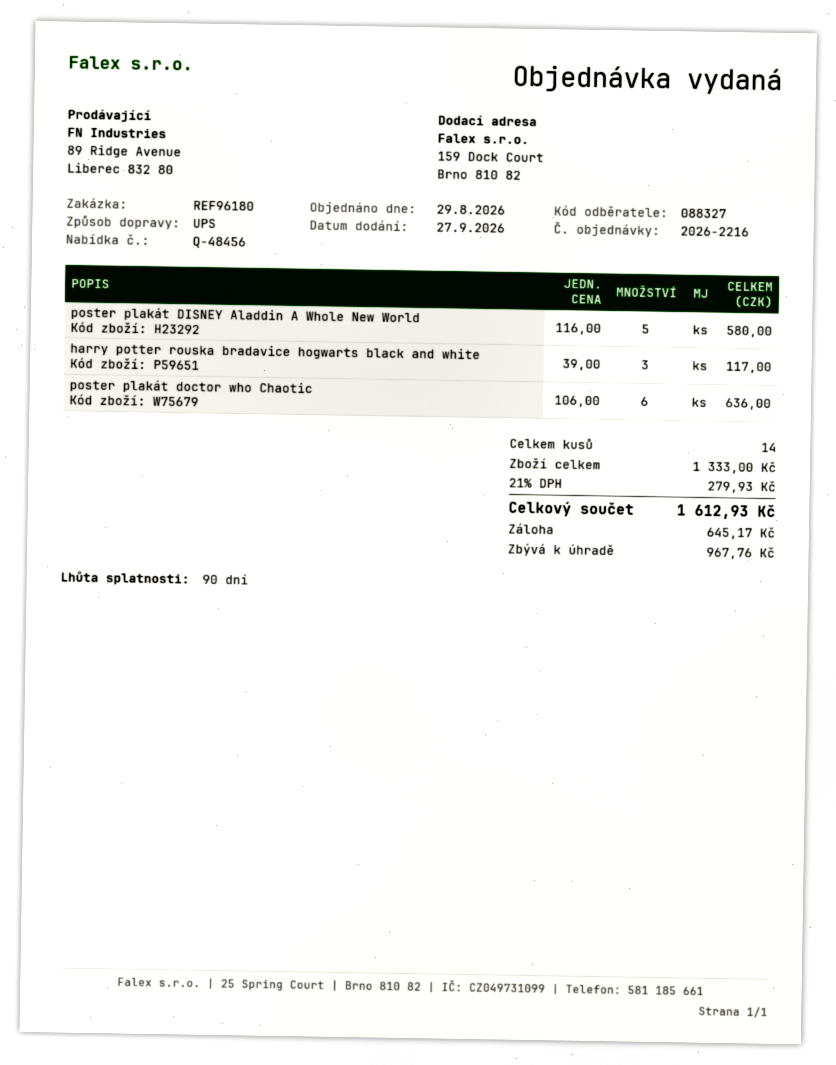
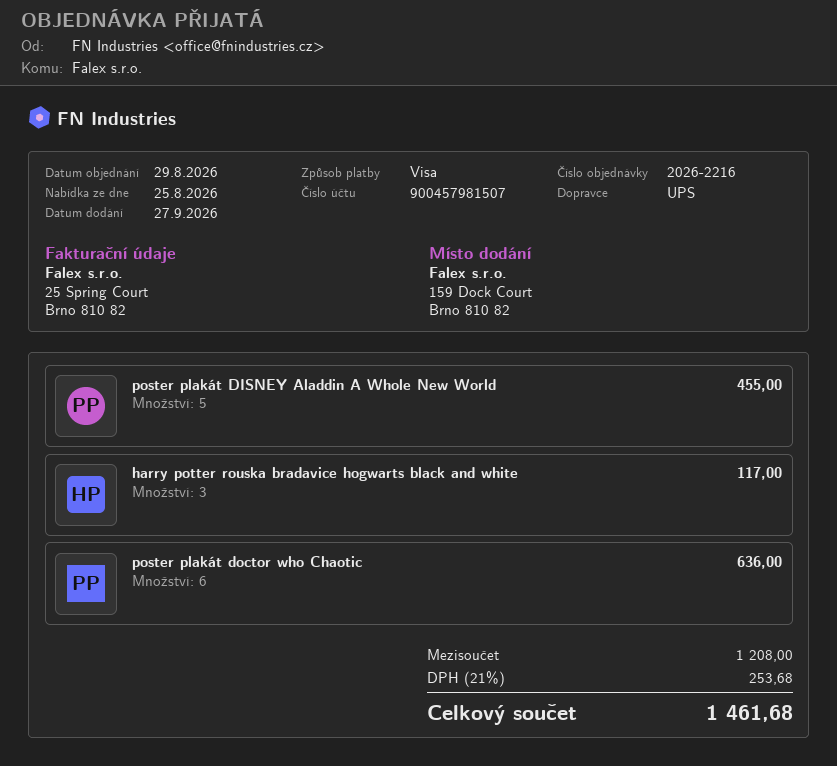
poster plakát DISNEY Aladdin A Whole New World: 5 for 580.00 -> 5 for 455.00
subtotal: 1333.00 -> 1208.00
tax: 21% = 279.93 -> 21% = 253.68
total: 1612.93 -> 1461.68

